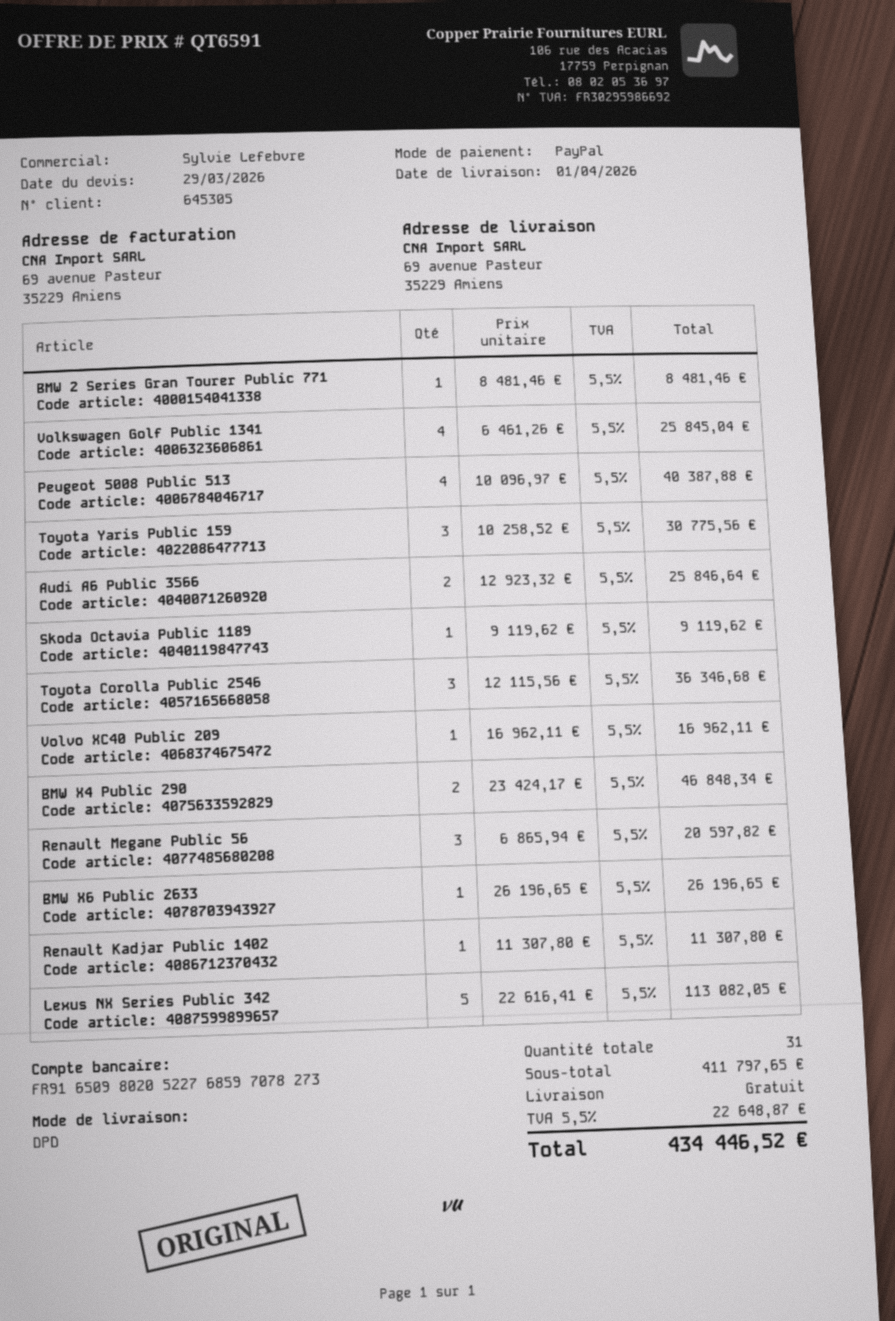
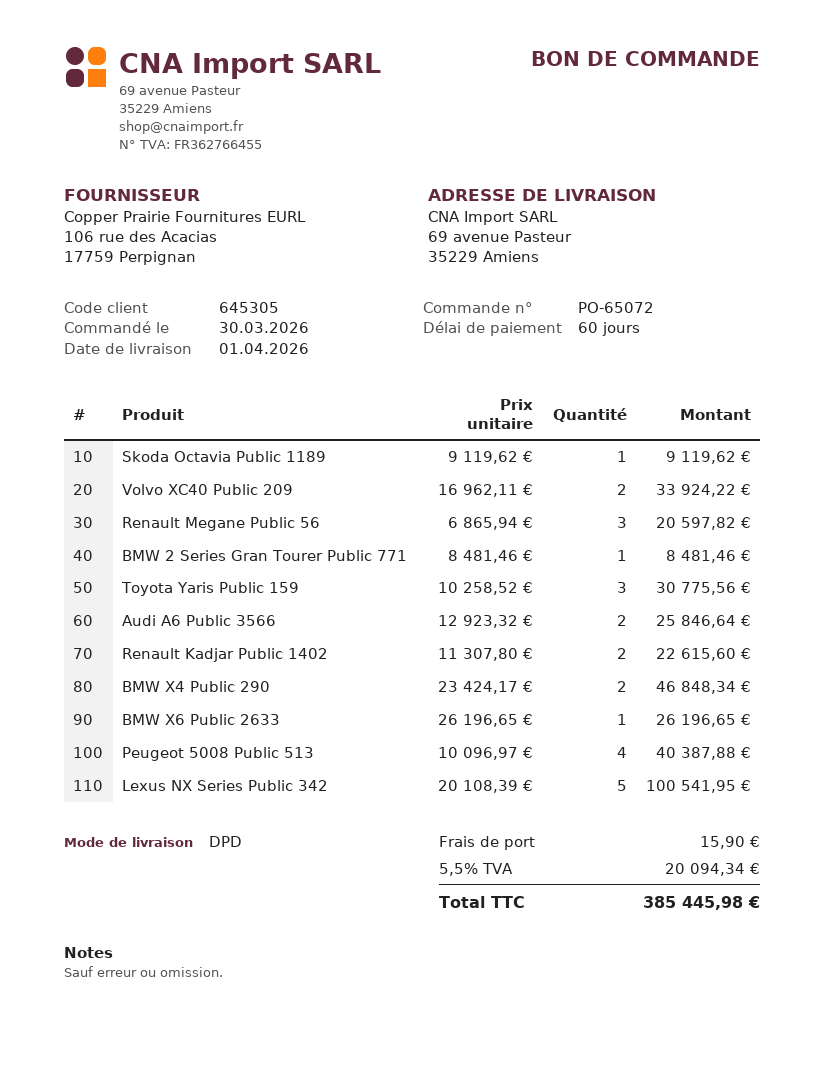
Volkswagen Golf Public 1341: 4 x 6461.26 = 25845.04 -> none
Toyota Corolla Public 2546: 3 x 12115.56 = 36346.68 -> none
Volvo XC40 Public 209: 1 x 16962.11 = 16962.11 -> 2 x 16962.11 = 33924.22
Renault Kadjar Public 1402: 1 x 11307.80 = 11307.80 -> 2 x 11307.80 = 22615.60
Lexus NX Series Public 342: 5 x 22616.41 = 113082.05 -> 5 x 20108.39 = 100541.95
shipping: 0.00 -> 15.90
tax: 5.5% = 22648.87 -> 5.5% = 20094.34
total: 434446.52 -> 385445.98

